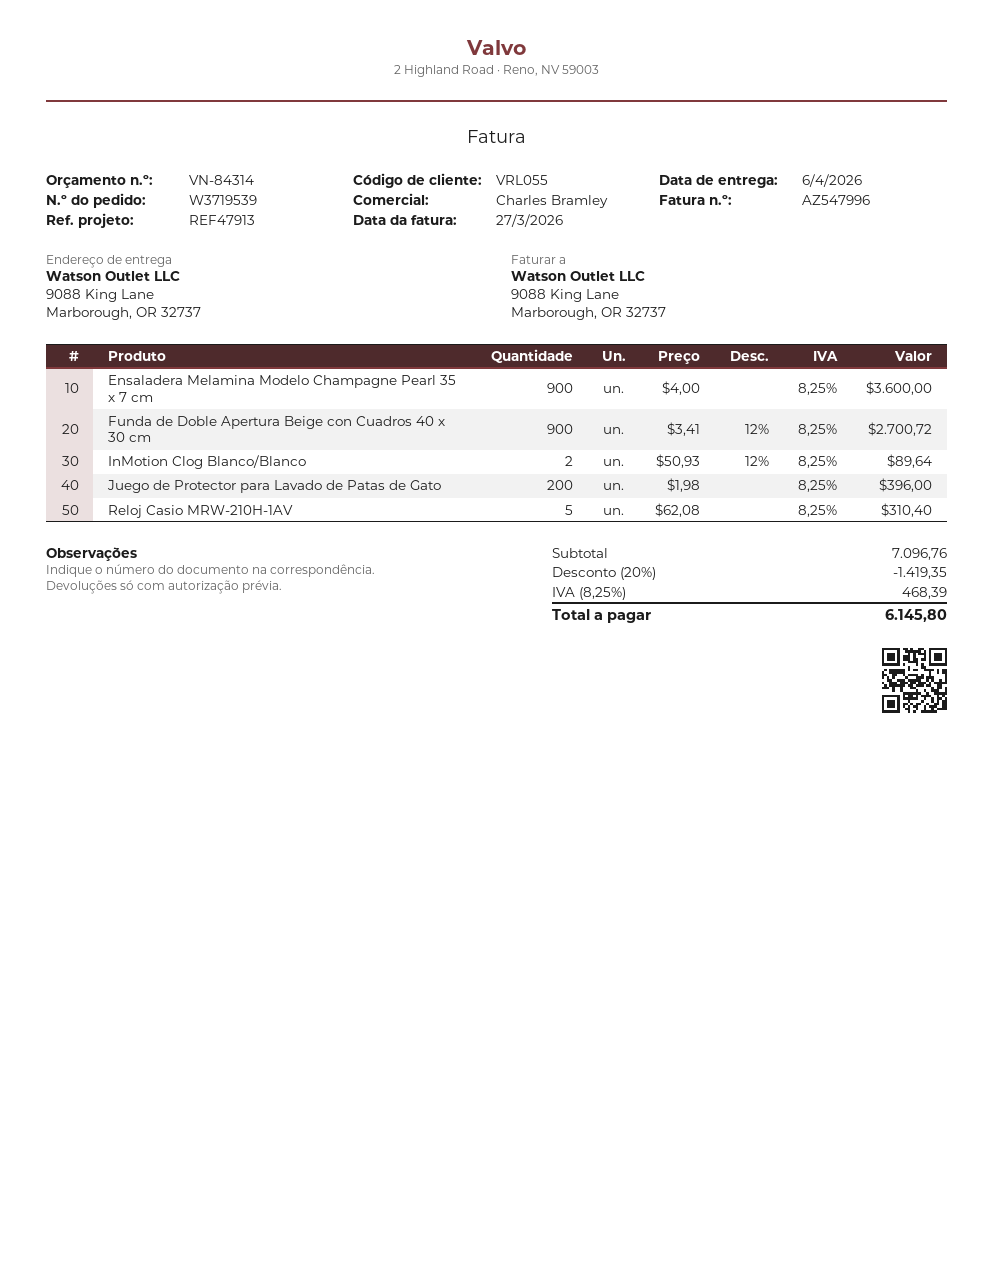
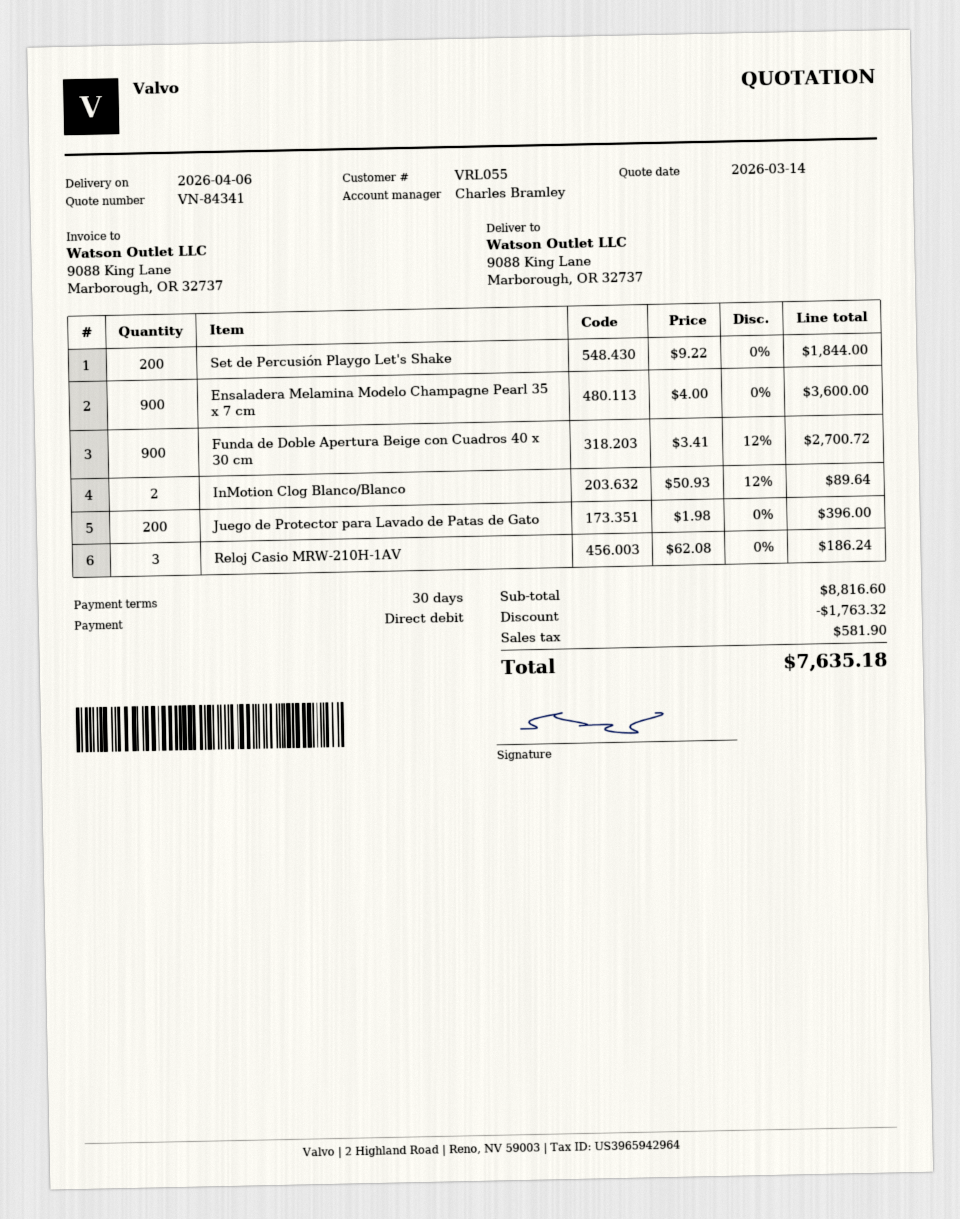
quote number: VN-84314 -> VN-84341
Reloj Casio MRW-210H-1AV: 5 x 62.08 = 310.40 -> 3 x 62.08 = 186.24
Set de Percusión Playgo Let's Shake: none -> 200 x 9.22 = 1844.00
subtotal: 7096.76 -> 8816.60
discount: 1419.35 -> 1763.32
tax: 468.39 -> 581.90
total: 6145.80 -> 7635.18

